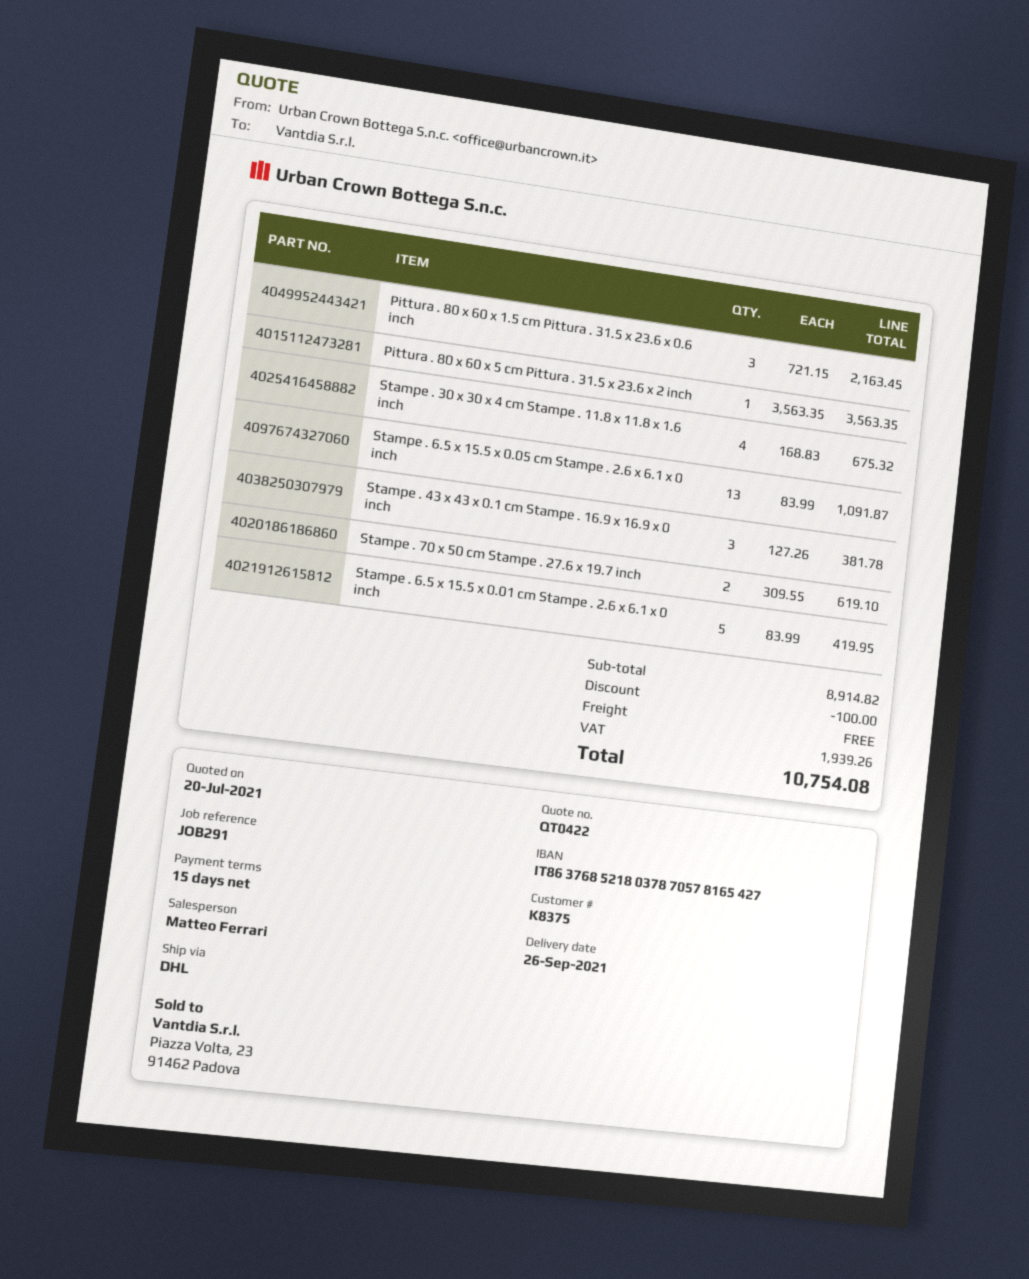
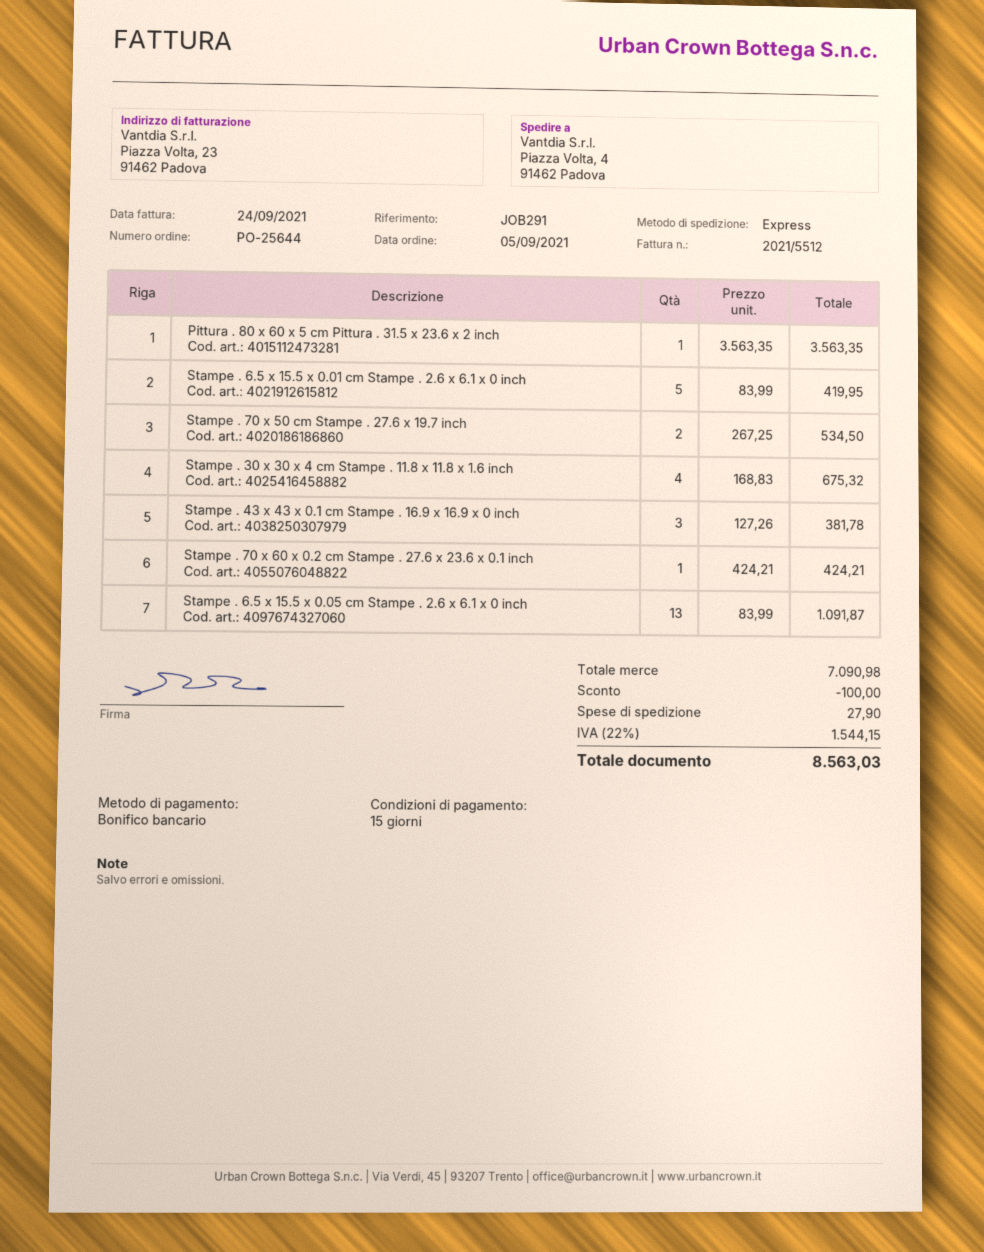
shipping method: DHL -> express
Pittura . 80 x 60 x 1.5 cm Pittura . 31.5 x 23.6 x 0.6 inch: 3 x 721.15 = 2163.45 -> none
Stampe . 70 x 50 cm Stampe . 27.6 x 19.7 inch: 2 x 309.55 = 619.10 -> 2 x 267.25 = 534.50
Stampe . 70 x 60 x 0.2 cm Stampe . 27.6 x 23.6 x 0.1 inch: none -> 1 x 424.21 = 424.21
subtotal: 8914.82 -> 7090.98
shipping: 0.00 -> 27.90
tax: 1939.26 -> 1544.15
total: 10754.08 -> 8563.03

